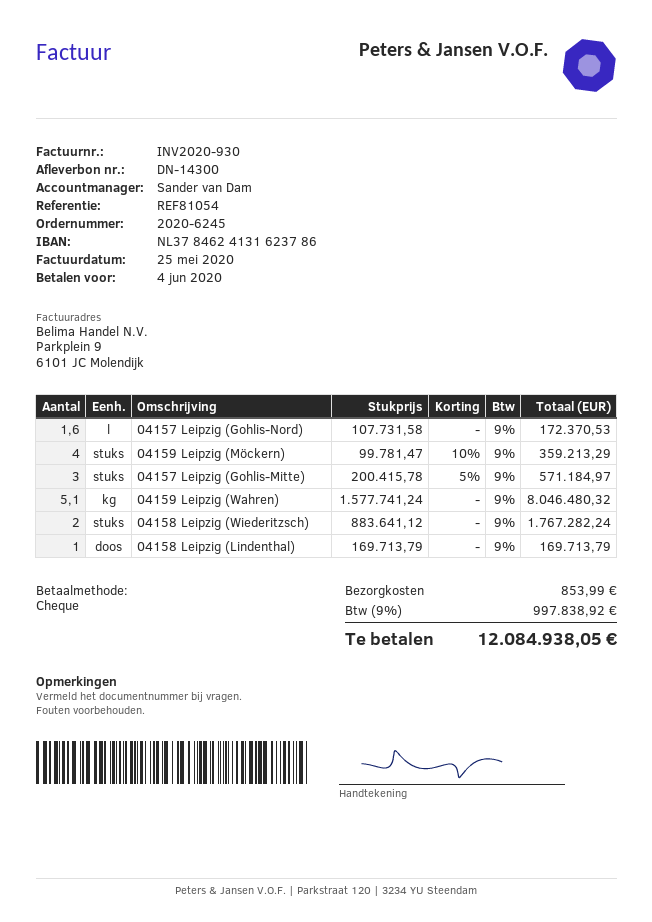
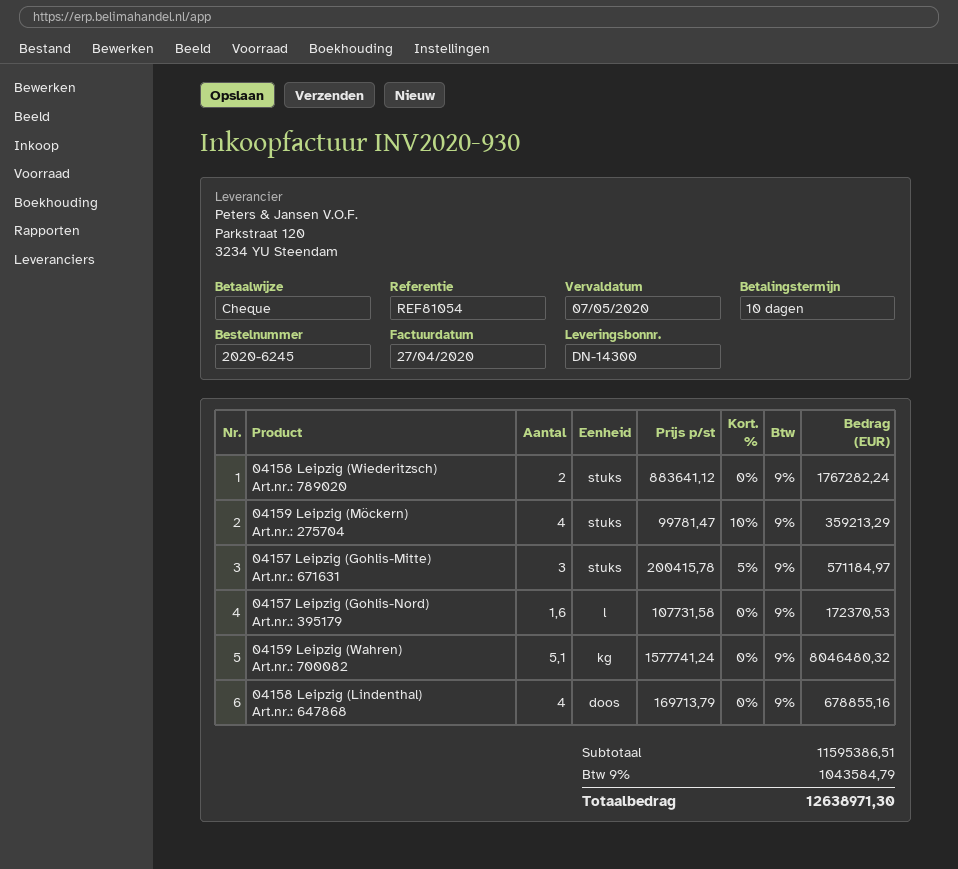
invoice date: 2020-05-25 -> 2020-04-27
due date: 2020-06-04 -> 2020-05-07
04158 Leipzig (Lindenthal): 1 x 169713.79 = 169713.79 -> 4 x 169713.79 = 678855.16
shipping: 853.99 -> none
tax: 9% = 997838.92 -> 9% = 1043584.79
total: 12084938.05 -> 12638971.30

